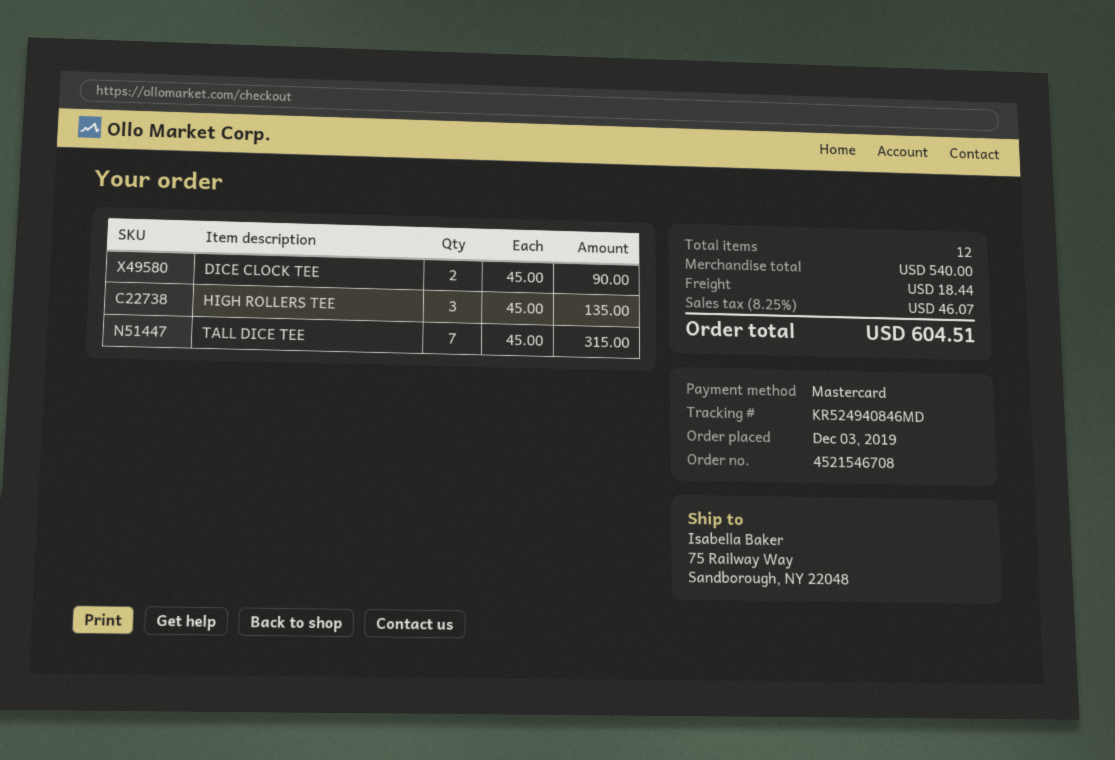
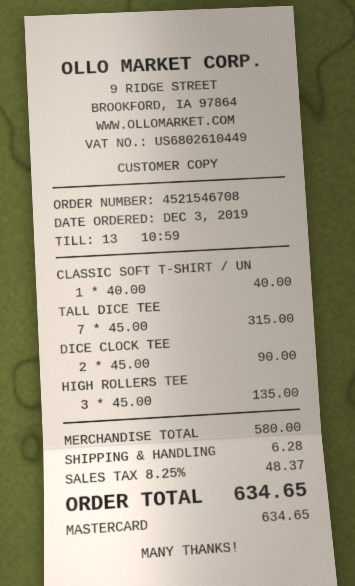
CLASSIC SOFT T-SHIRT / UN: none -> 1 x 40.00 = 40.00
subtotal: 540.00 -> 580.00
shipping: 18.44 -> 6.28
tax: 8.25% = 46.07 -> 8.25% = 48.37
total: 604.51 -> 634.65

